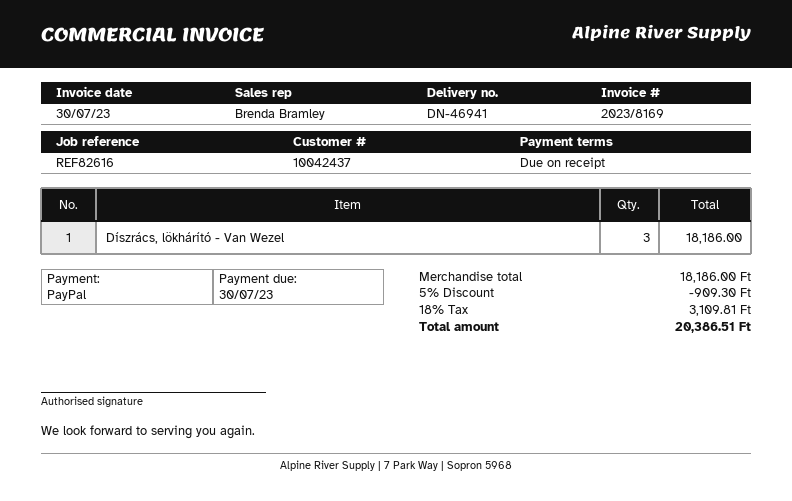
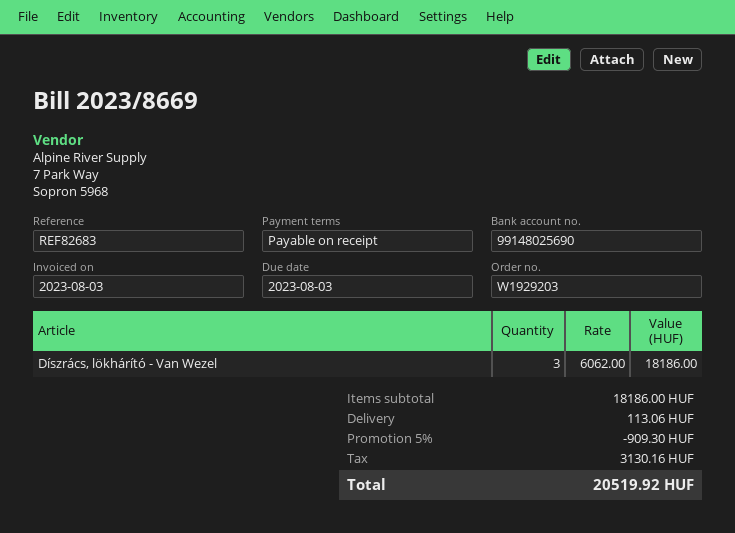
invoice number: 2023/8169 -> 2023/8669
invoice date: 2023-07-30 -> 2023-08-03
due date: 2023-07-30 -> 2023-08-03
reference: REF82616 -> REF82683
shipping: none -> 113.06
tax: 3109.81 -> 3130.16
total: 20386.51 -> 20519.92

